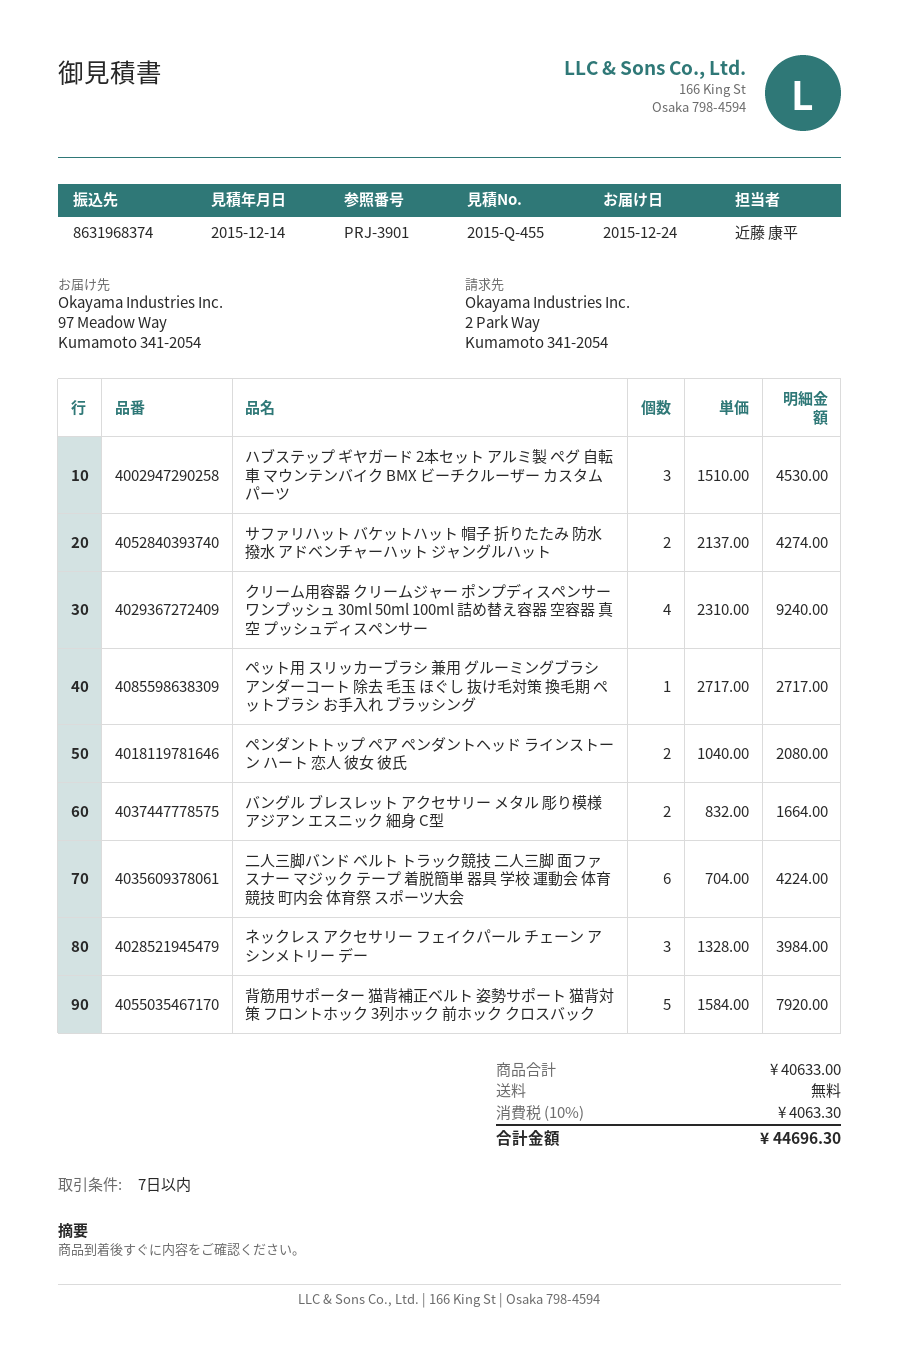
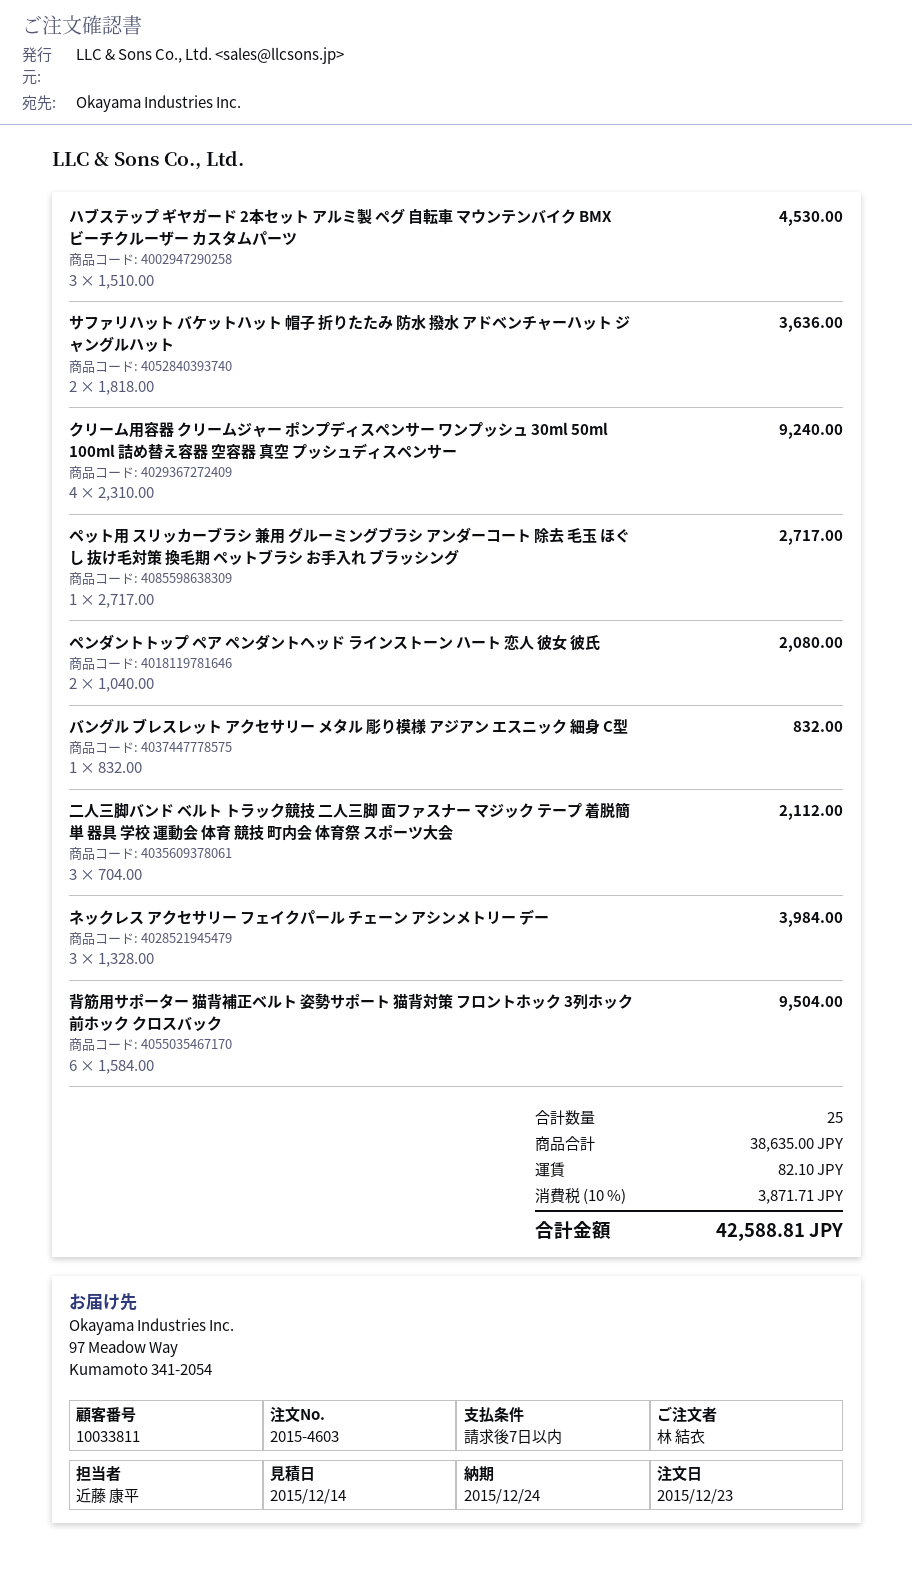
サファリハット バケットハット 帽子 折りたたみ 防水 撥水 アドベンチャーハット ジャングルハット: 2 x 2137.00 = 4274.00 -> 2 x 1818.00 = 3636.00
バングル ブレスレット アクセサリー メタル 彫り模様 アジアン エスニック 細身 C型: 2 x 832.00 = 1664.00 -> 1 x 832.00 = 832.00
二人三脚バンド ベルト トラック競技 二人三脚 面ファスナー マジック テープ 着脱簡単 器具 学校 運動会 体育 競技 町内会 体育祭 スポーツ大会: 6 x 704.00 = 4224.00 -> 3 x 704.00 = 2112.00
背筋用サポーター 猫背補正ベルト 姿勢サポート 猫背対策 フロントホック 3列ホック 前ホック クロスバック: 5 x 1584.00 = 7920.00 -> 6 x 1584.00 = 9504.00
subtotal: 40633.00 -> 38635.00
shipping: 0.00 -> 82.10
tax: 10% = 4063.30 -> 10% = 3871.71
total: 44696.30 -> 42588.81

